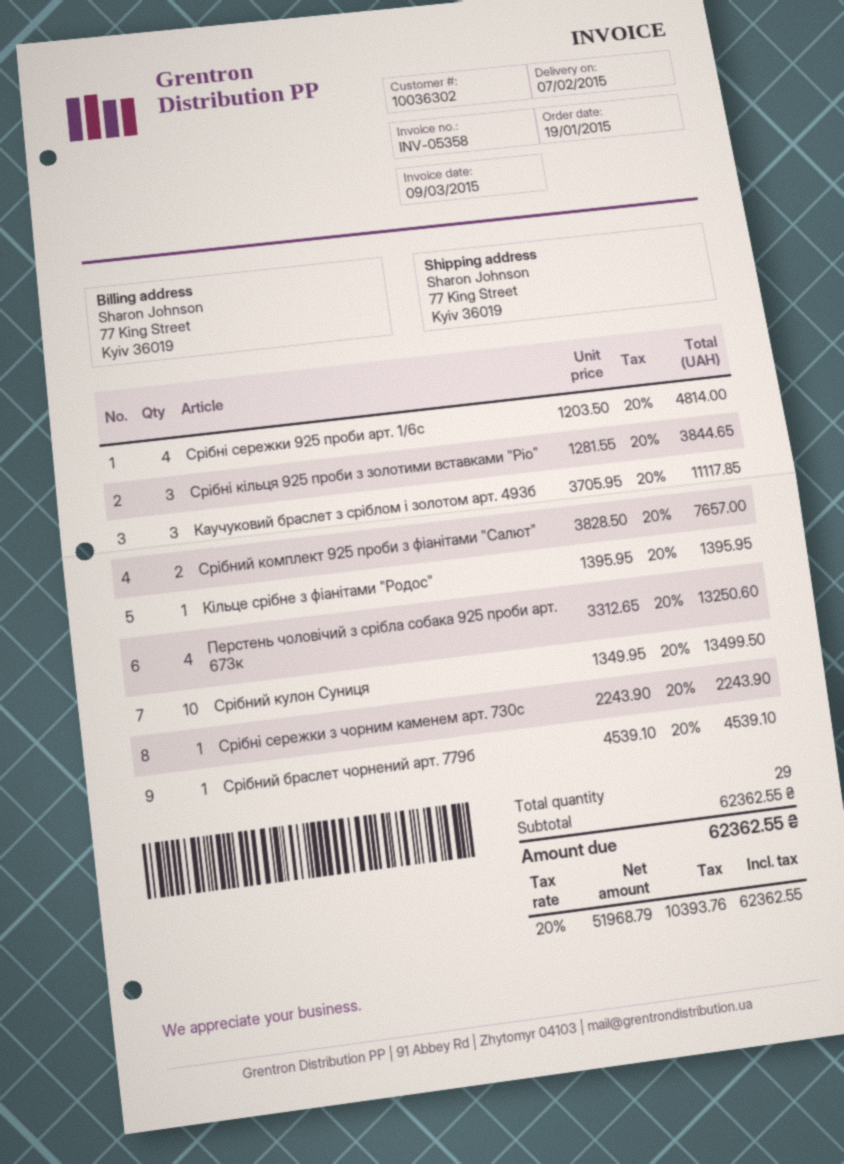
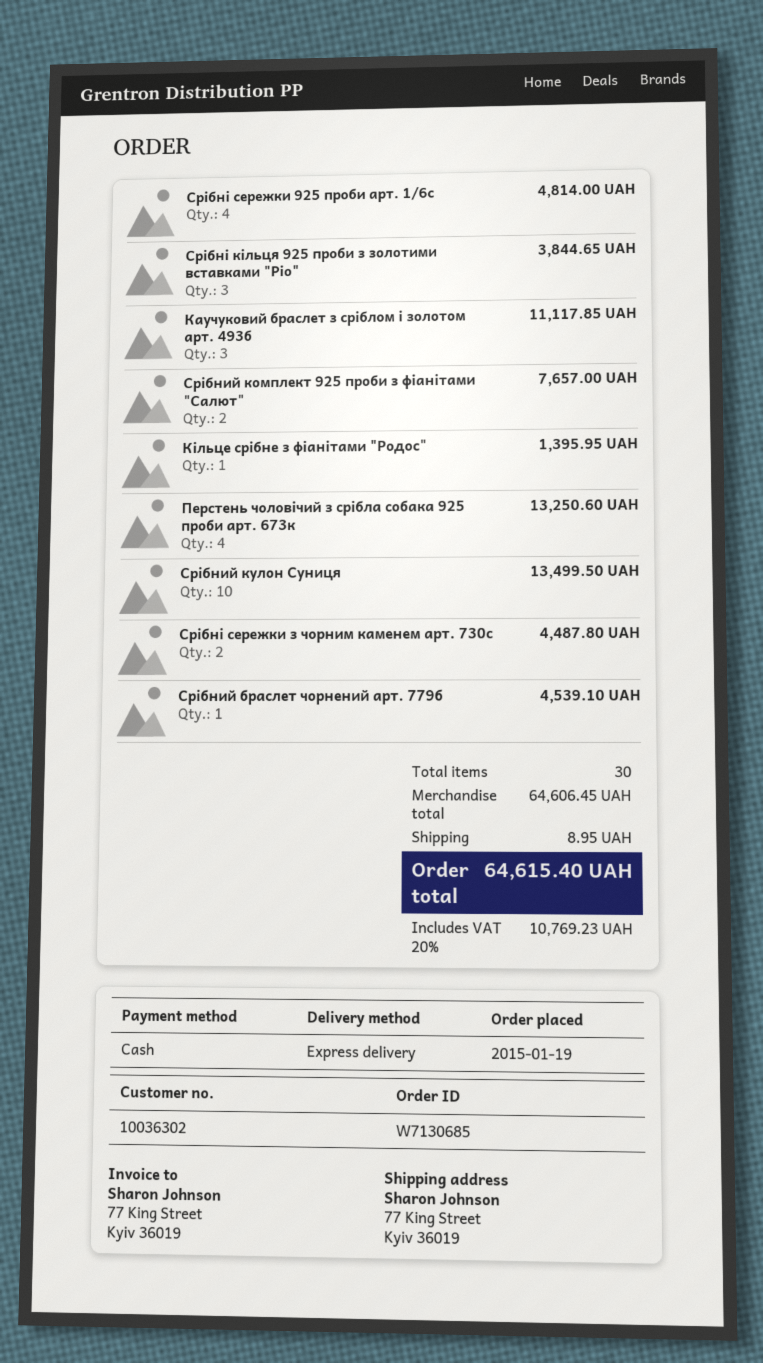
Срібні сережки з чорним каменем арт. 730с: 1 for 2243.90 -> 2 for 4487.80
total quantity: 29 -> 30
subtotal: 62362.55 -> 64606.45
shipping: none -> 8.95
tax: 20% = 10393.76 -> 20% = 10769.23
total: 62362.55 -> 64615.40

